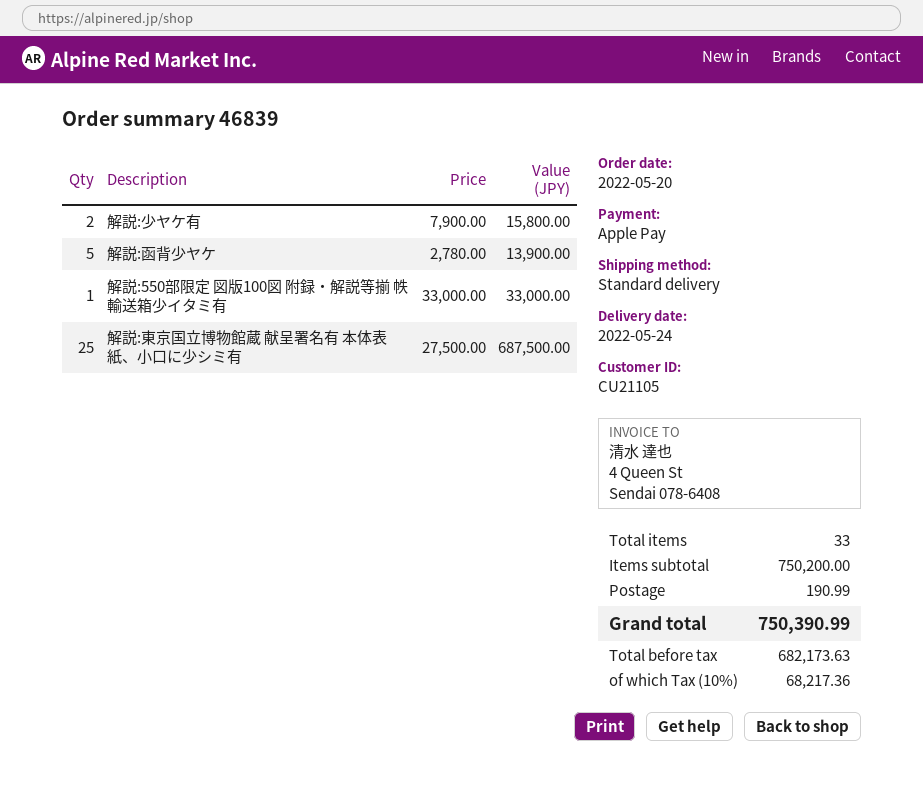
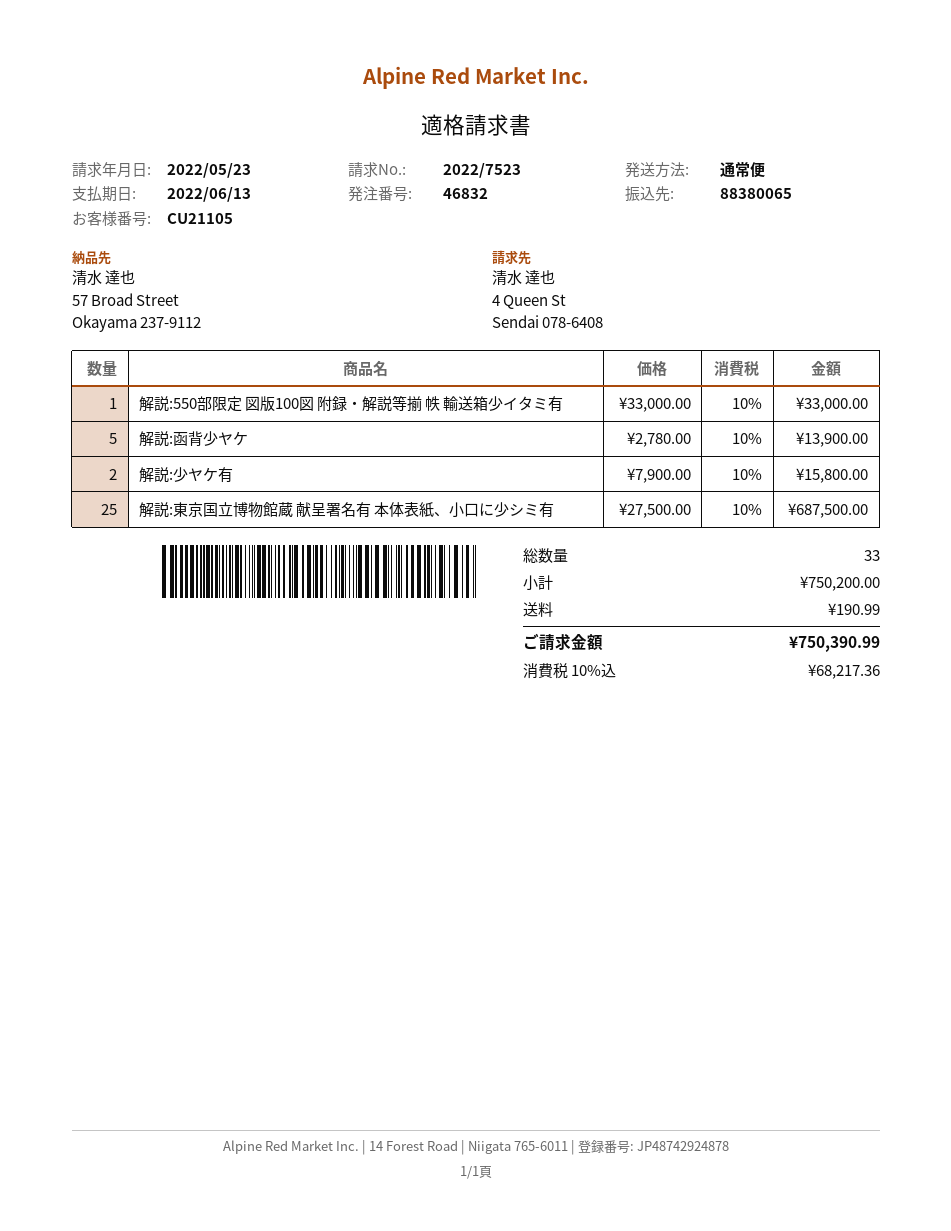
order number: 46839 -> 46832

